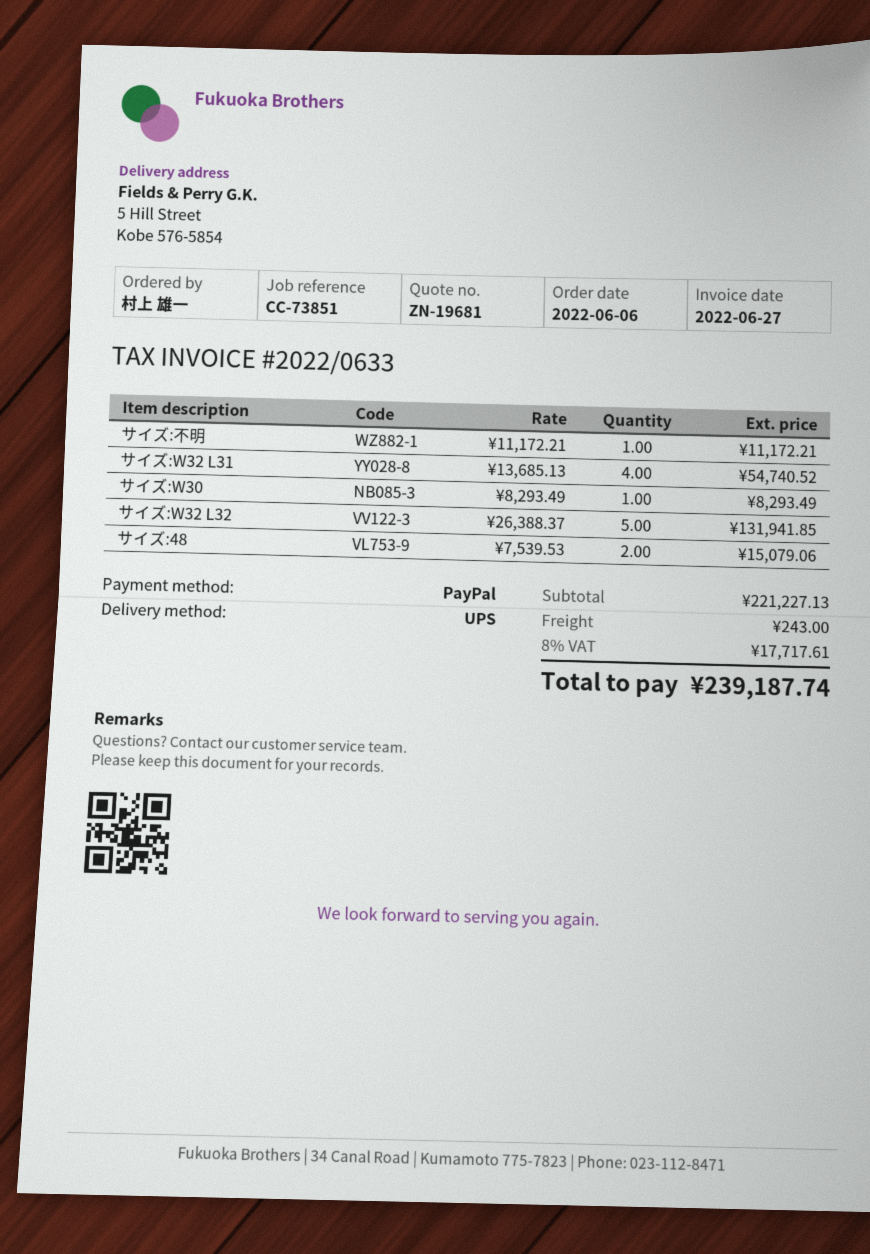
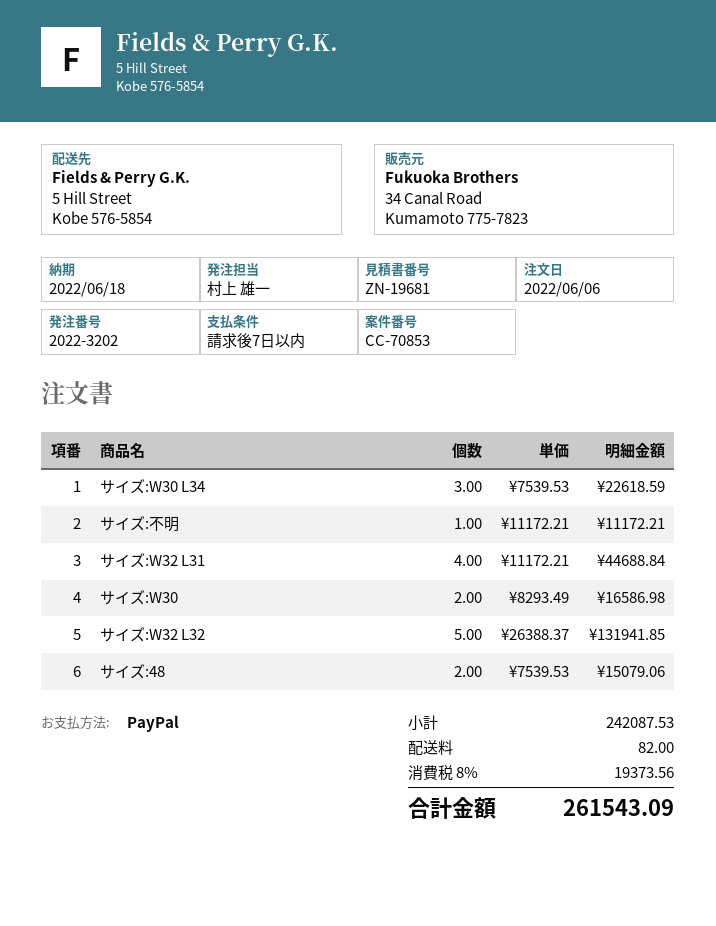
reference: CC-73851 -> CC-70853
サイズ:W32 L31: 4 x 13685.13 = 54740.52 -> 4 x 11172.21 = 44688.84
サイズ:W30: 1 x 8293.49 = 8293.49 -> 2 x 8293.49 = 16586.98
サイズ:W30 L34: none -> 3 x 7539.53 = 22618.59
subtotal: 221227.13 -> 242087.53
shipping: 243.00 -> 82.00
tax: 8% = 17717.61 -> 8% = 19373.56
total: 239187.74 -> 261543.09

